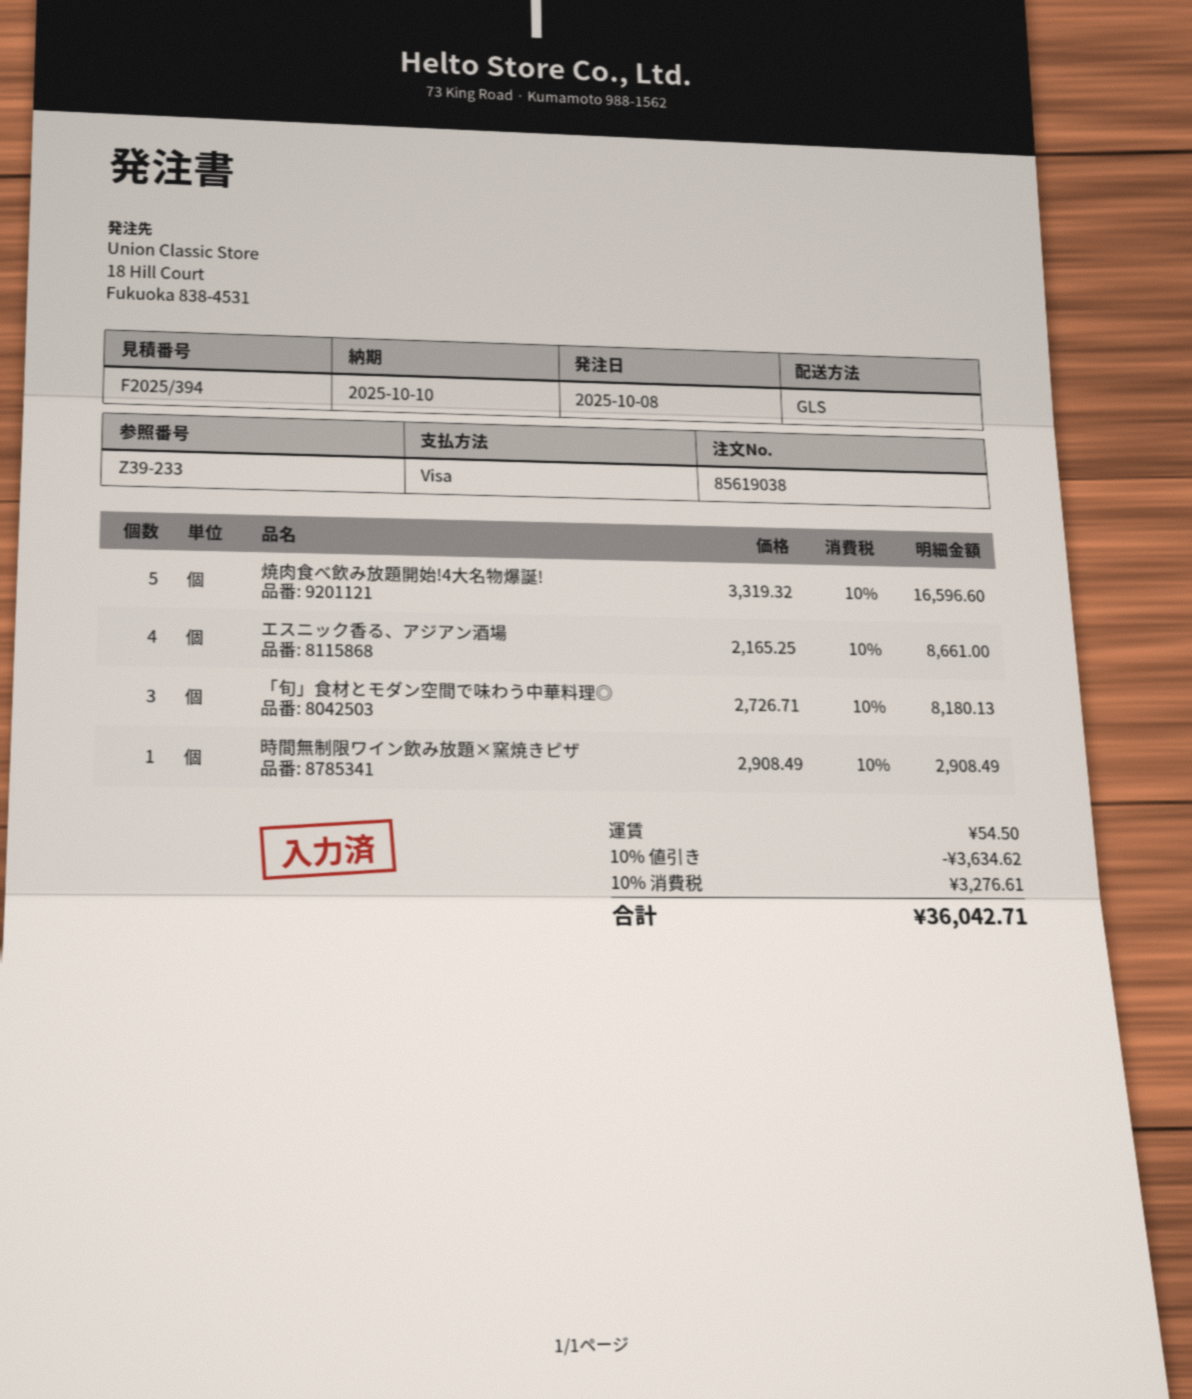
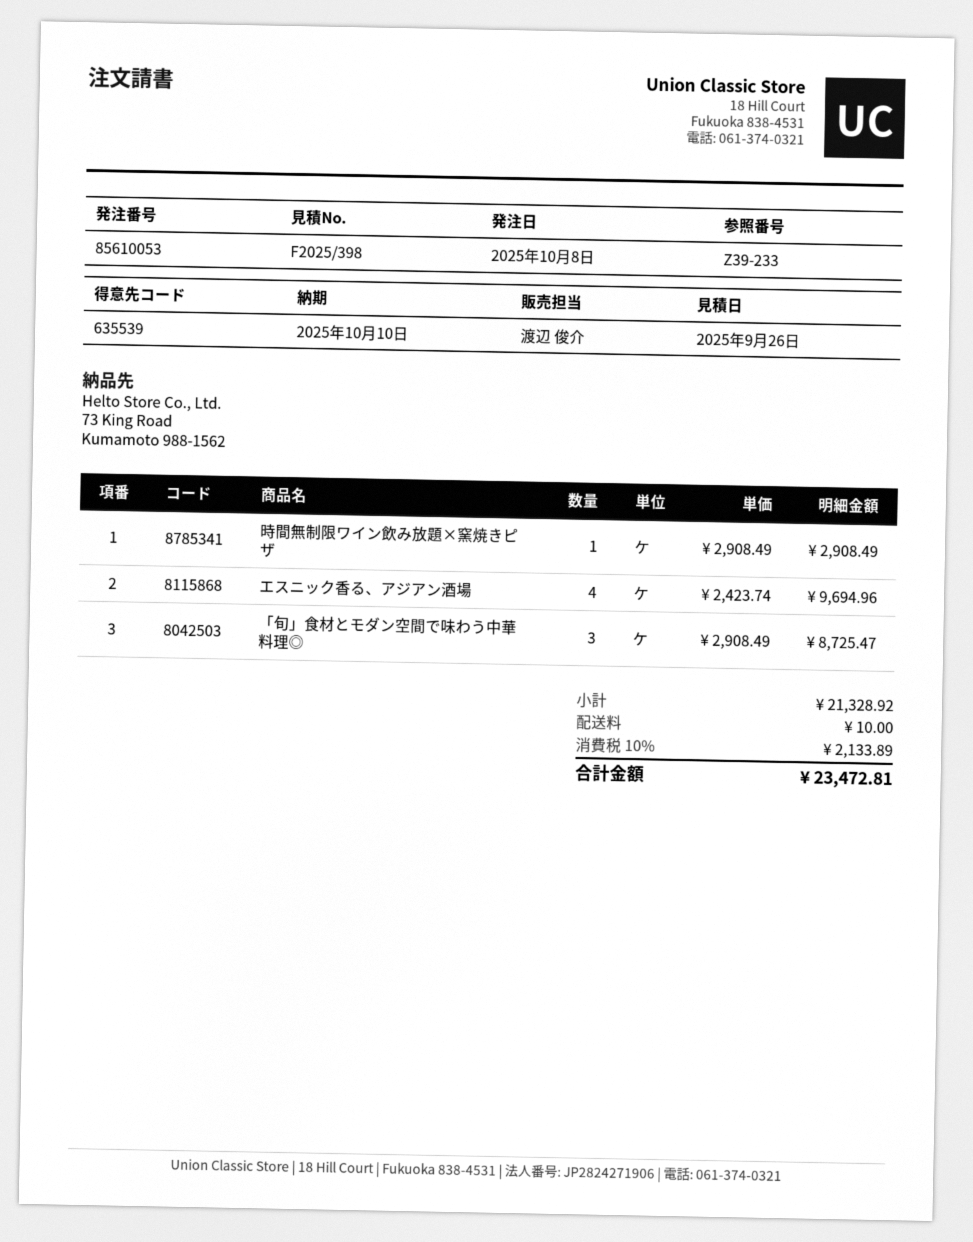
quote number: F2025/394 -> F2025/398
order number: 85619038 -> 85610053
焼肉食べ飲み放題開始!4大名物爆誕!: 5 x 3319.32 = 16596.60 -> none
エスニック香る、アジアン酒場: 4 x 2165.25 = 8661.00 -> 4 x 2423.74 = 9694.96
「旬」食材とモダン空間で味わう中華料理◎: 3 x 2726.71 = 8180.13 -> 3 x 2908.49 = 8725.47
discount: 10% = 3634.62 -> none
shipping: 54.50 -> 10.00
tax: 10% = 3276.61 -> 10% = 2133.89
total: 36042.71 -> 23472.81

